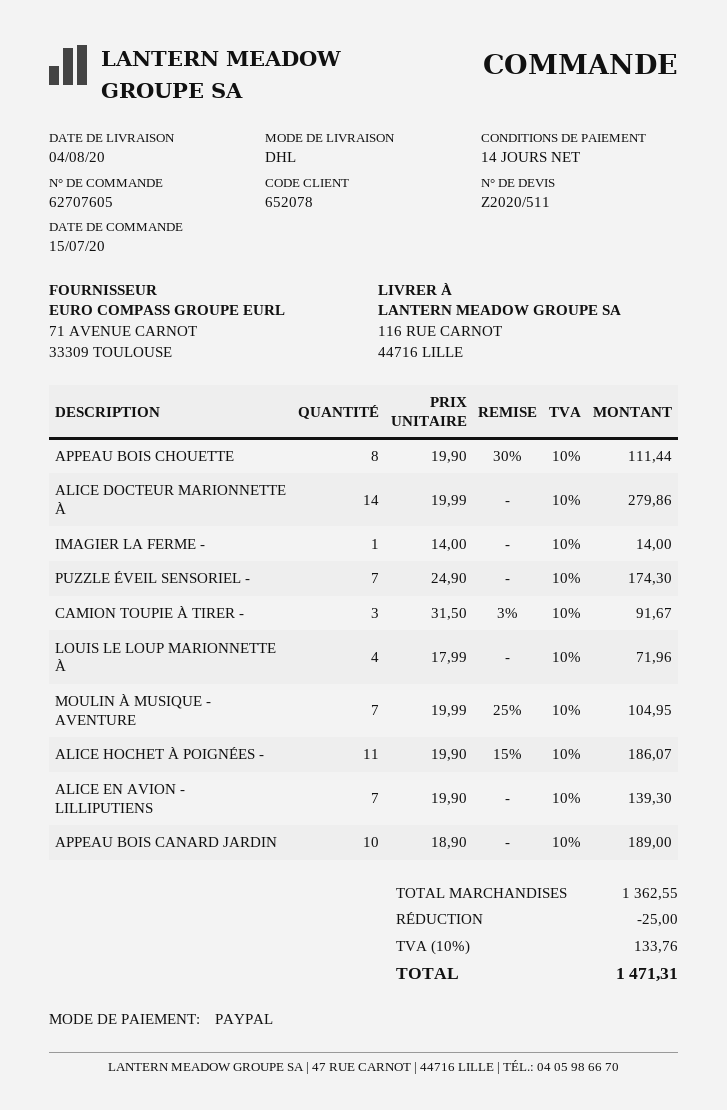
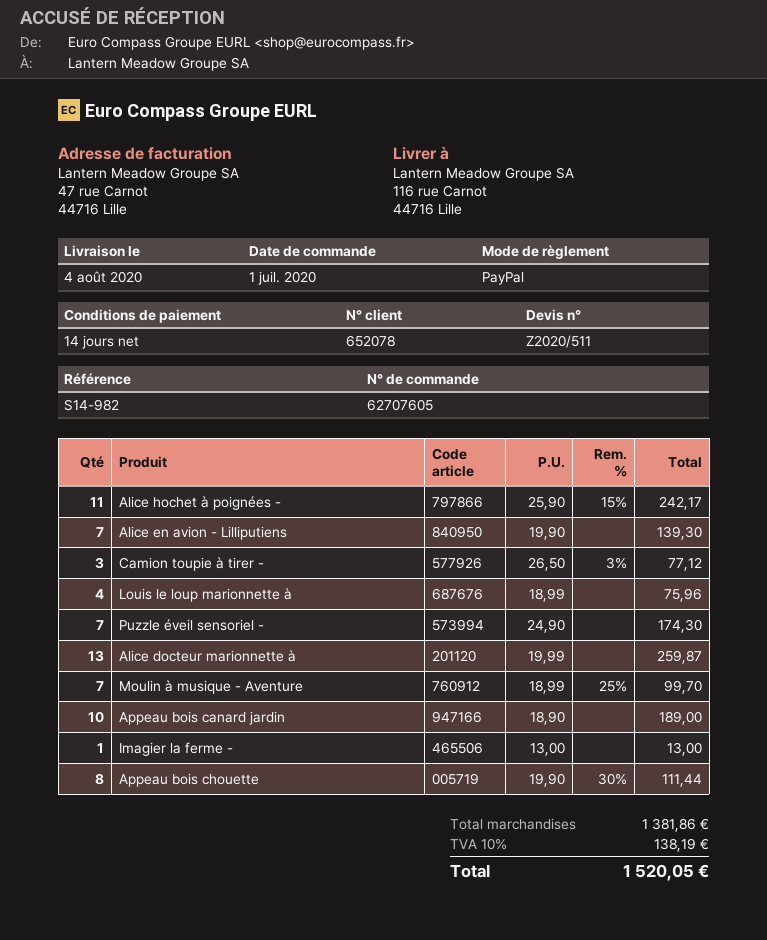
order date: 2020-07-15 -> 2020-07-01
ALICE DOCTEUR MARIONNETTE À: 14 x 19.99 = 279.86 -> 13 x 19.99 = 259.87
IMAGIER LA FERME -: 1 x 14.00 = 14.00 -> 1 x 13.00 = 13.00
CAMION TOUPIE À TIRER -: 3 x 31.50 - 3% = 91.67 -> 3 x 26.50 - 3% = 77.12
LOUIS LE LOUP MARIONNETTE À: 4 x 17.99 = 71.96 -> 4 x 18.99 = 75.96
MOULIN À MUSIQUE - AVENTURE: 7 x 19.99 - 25% = 104.95 -> 7 x 18.99 - 25% = 99.70
ALICE HOCHET À POIGNÉES -: 11 x 19.90 - 15% = 186.07 -> 11 x 25.90 - 15% = 242.17
subtotal: 1362.55 -> 1381.86
discount: 25.00 -> none
tax: 10% = 133.76 -> 10% = 138.19
total: 1471.31 -> 1520.05

